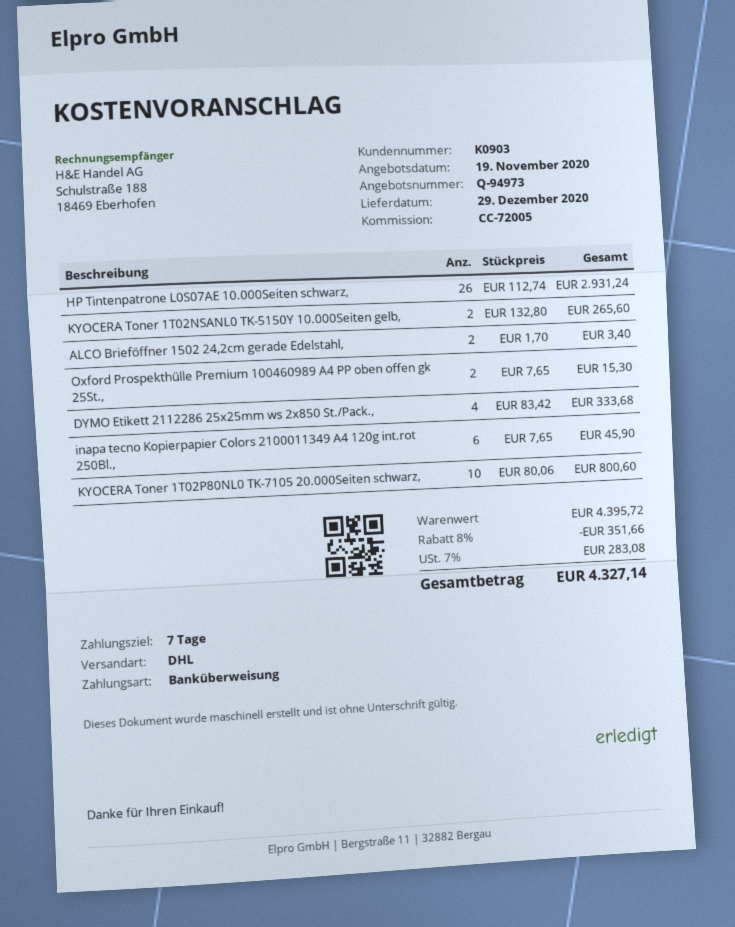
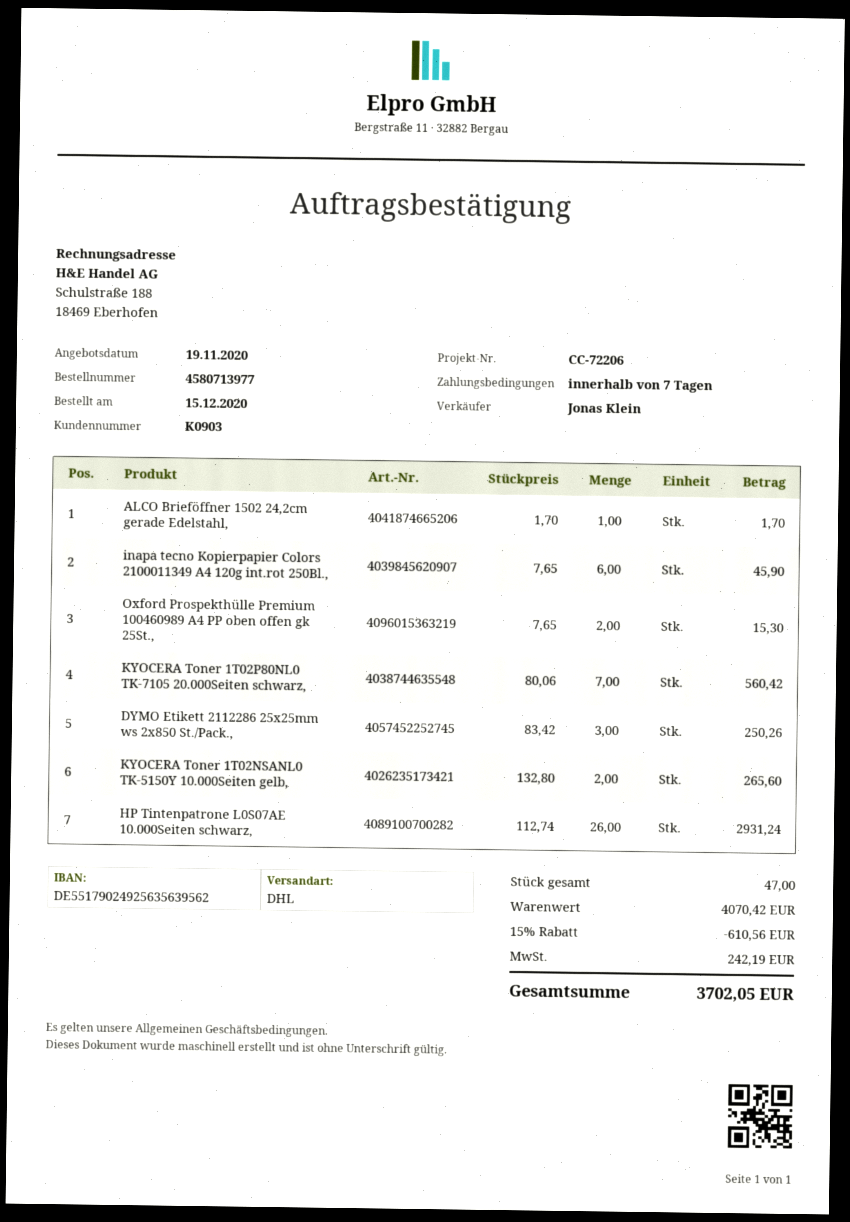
reference: CC-72005 -> CC-72206
ALCO Brieföffner 1502 24,2cm gerade Edelstahl,: 2 x 1.70 = 3.40 -> 1 x 1.70 = 1.70
DYMO Etikett 2112286 25x25mm ws 2x850 St./Pack.,: 4 x 83.42 = 333.68 -> 3 x 83.42 = 250.26
KYOCERA Toner 1T02P80NL0 TK-7105 20.000Seiten schwarz,: 10 x 80.06 = 800.60 -> 7 x 80.06 = 560.42
subtotal: 4395.72 -> 4070.42
discount: 8% = 351.66 -> 15% = 610.56
tax: 283.08 -> 242.19
total: 4327.14 -> 3702.05

